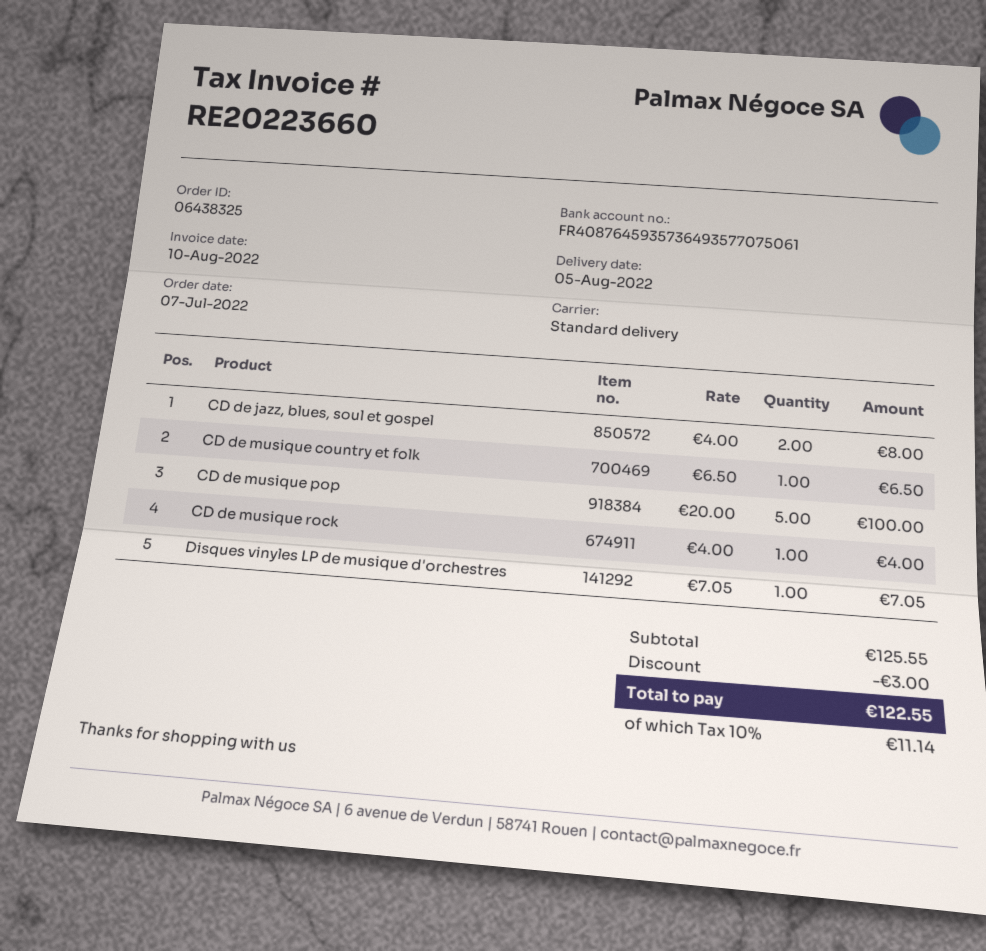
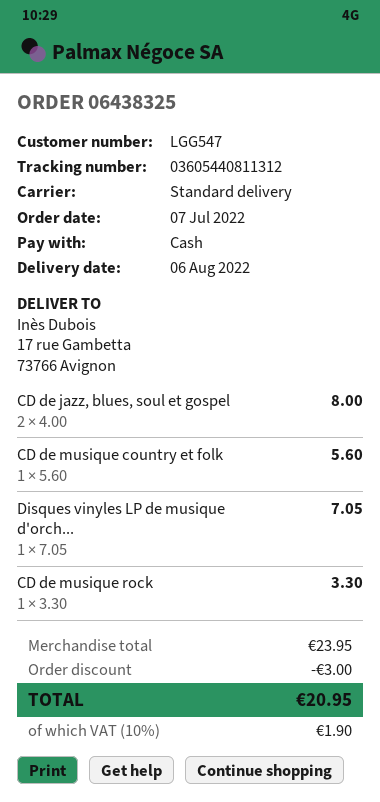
delivery date: 2022-08-05 -> 2022-08-06
CD de musique country et folk: 1 x 6.50 = 6.50 -> 1 x 5.60 = 5.60
CD de musique pop: 5 x 20.00 = 100.00 -> none
CD de musique rock: 1 x 4.00 = 4.00 -> 1 x 3.30 = 3.30
subtotal: 125.55 -> 23.95
tax: 10% = 11.14 -> 10% = 1.90
total: 122.55 -> 20.95

